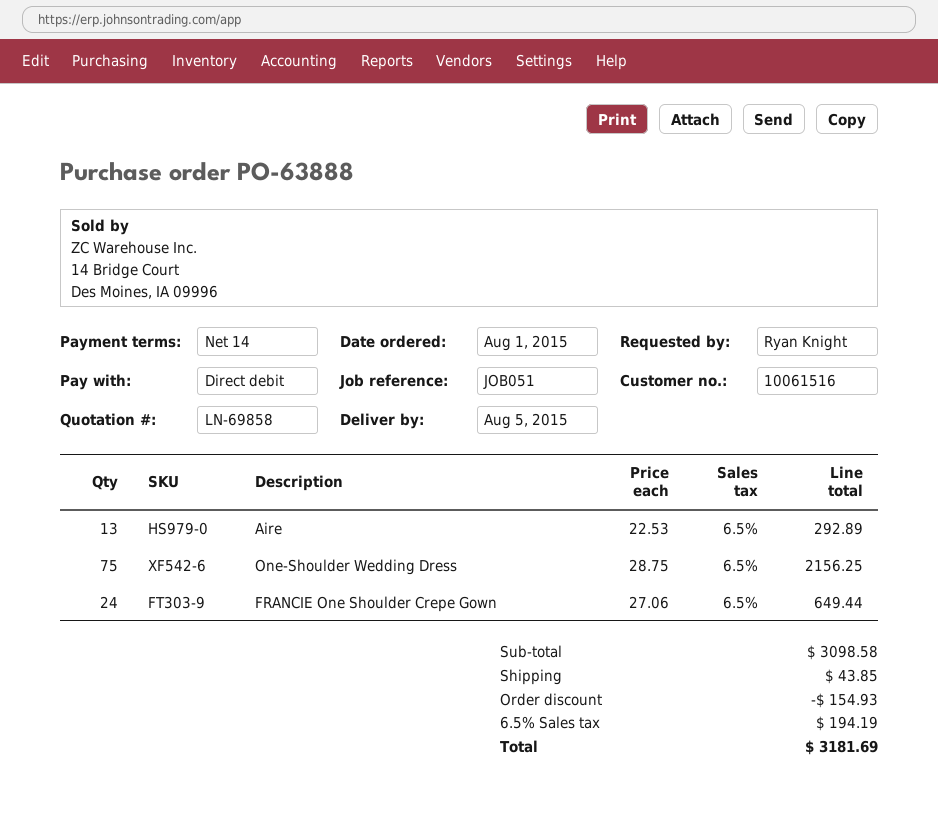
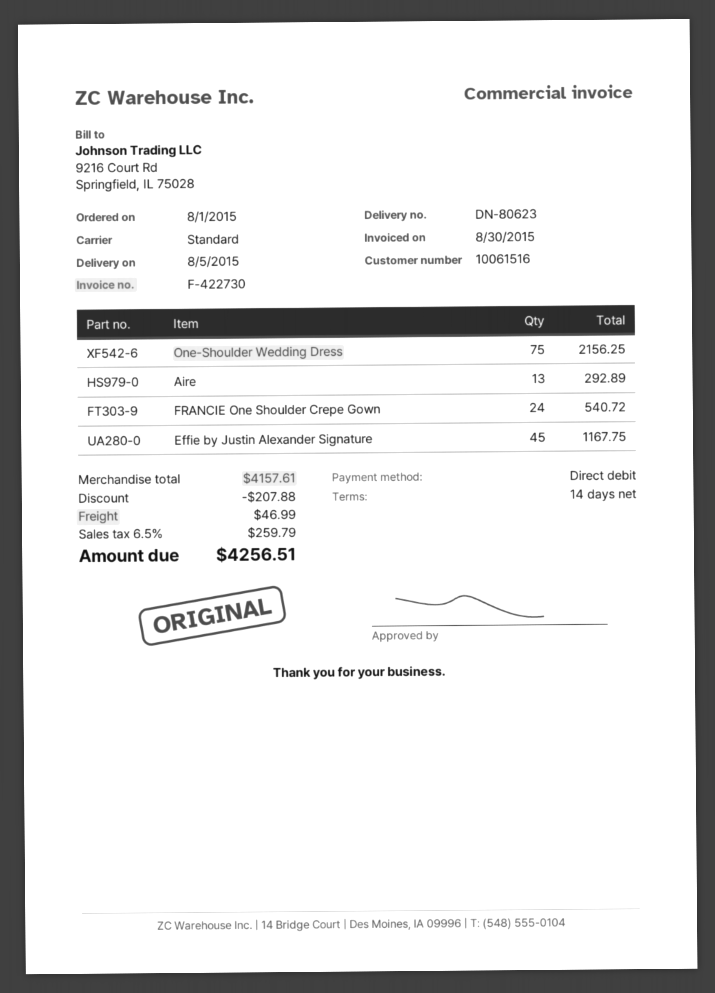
FRANCIE One Shoulder Crepe Gown: 24 for 649.44 -> 24 for 540.72
Effie by Justin Alexander Signature: none -> 45 for 1167.75
subtotal: 3098.58 -> 4157.61
discount: 154.93 -> 207.88
shipping: 43.85 -> 46.99
tax: 6.5% = 194.19 -> 6.5% = 259.79
total: 3181.69 -> 4256.51

